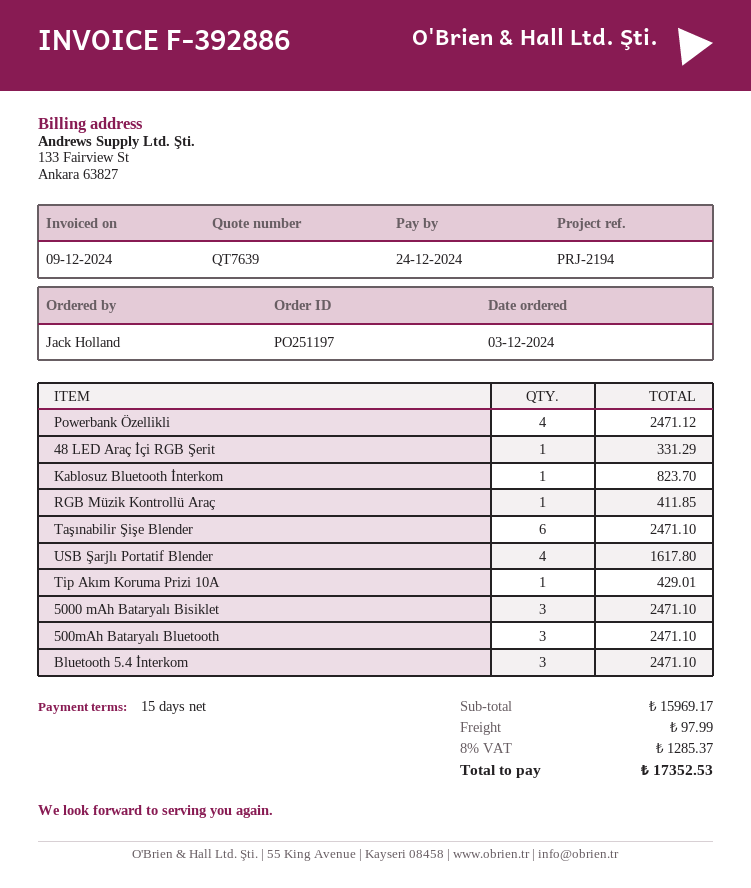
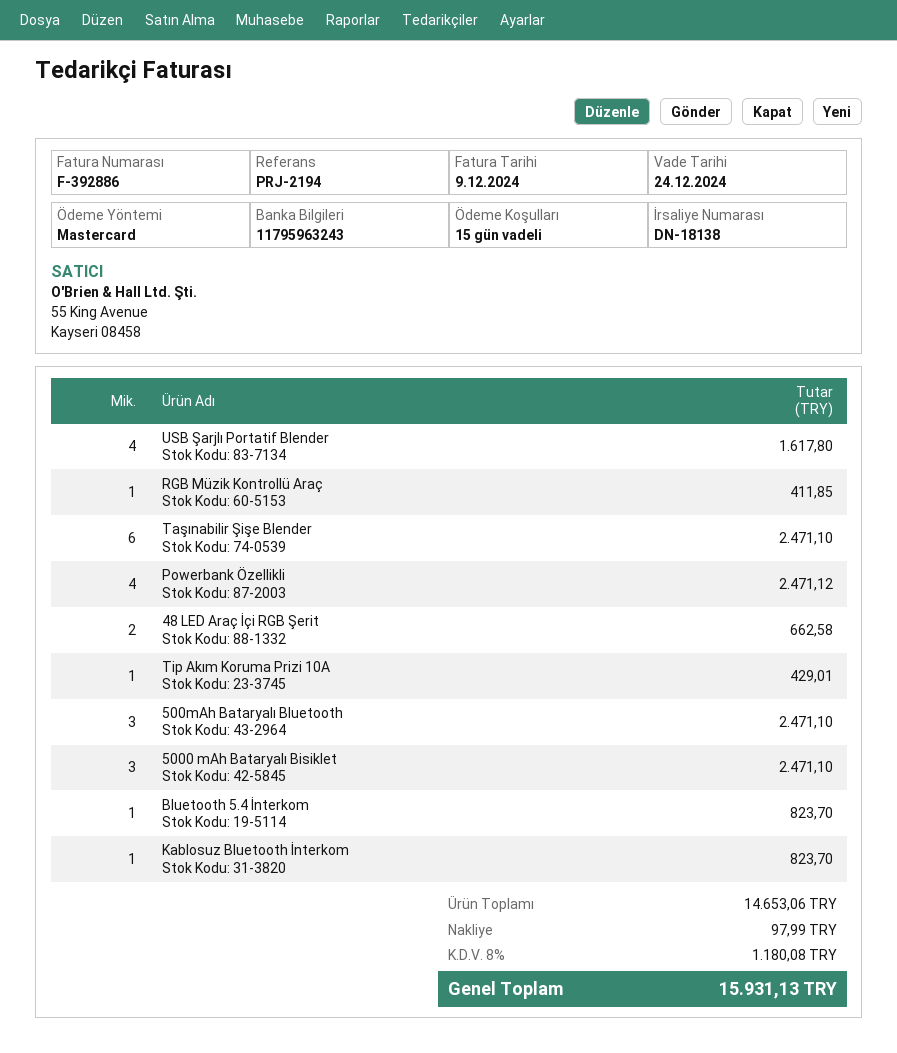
48 LED Araç İçi RGB Şerit: 1 for 331.29 -> 2 for 662.58
Bluetooth 5.4 İnterkom: 3 for 2471.10 -> 1 for 823.70
subtotal: 15969.17 -> 14653.06
tax: 8% = 1285.37 -> 8% = 1180.08
total: 17352.53 -> 15931.13

